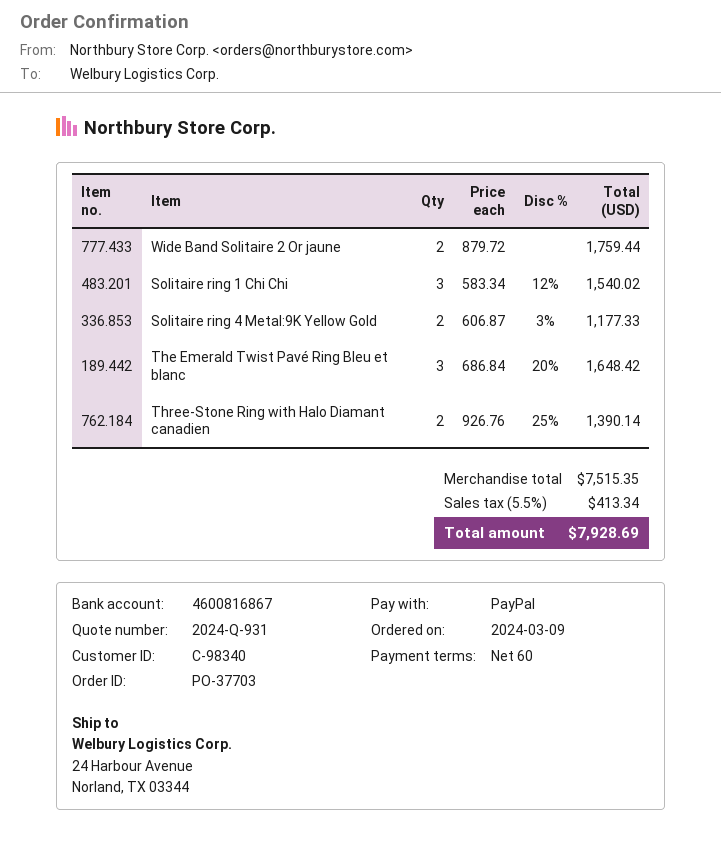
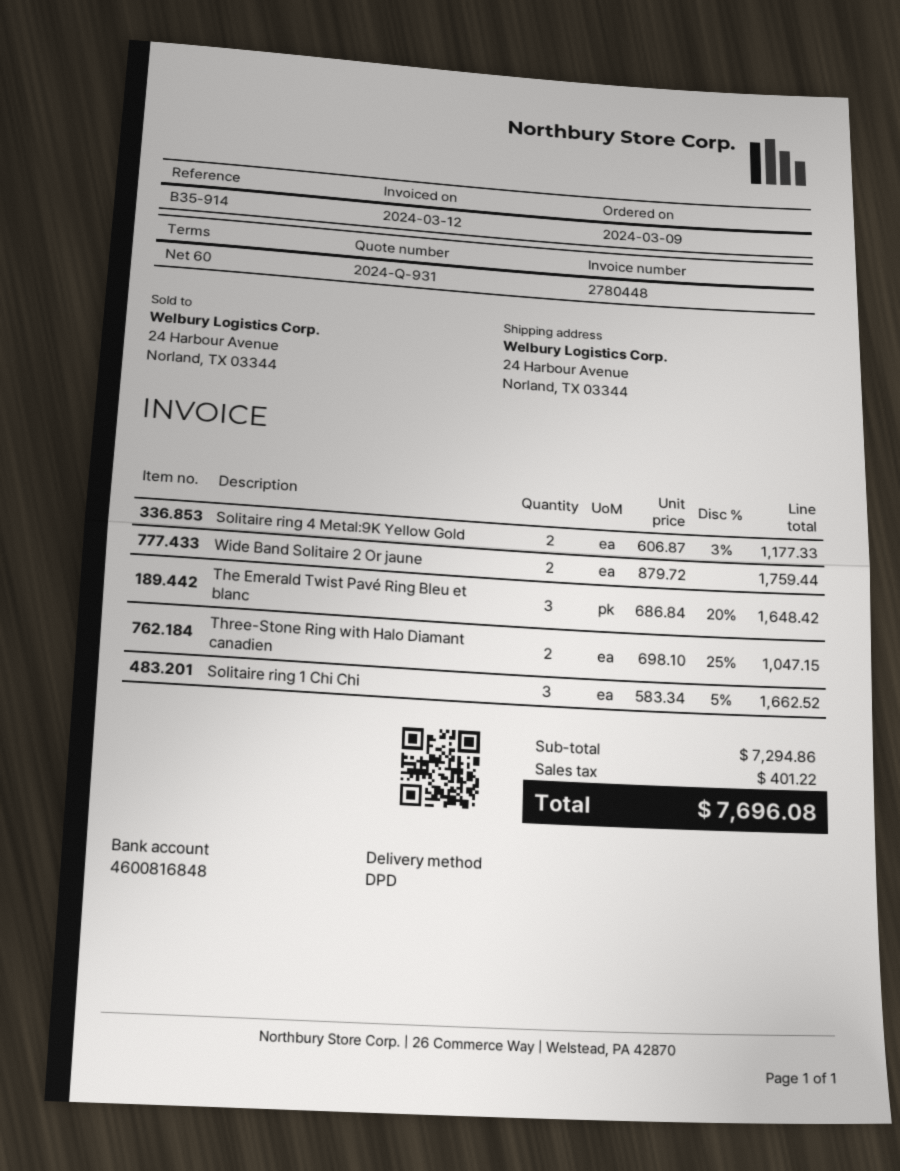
bank account: 4600816867 -> 4600816848
Solitaire ring 1 Chi Chi: 3 x 583.34 - 12% = 1540.02 -> 3 x 583.34 - 5% = 1662.52
Three-Stone Ring with Halo Diamant canadien: 2 x 926.76 - 25% = 1390.14 -> 2 x 698.10 - 25% = 1047.15
subtotal: 7515.35 -> 7294.86
tax: 413.34 -> 401.22
total: 7928.69 -> 7696.08

